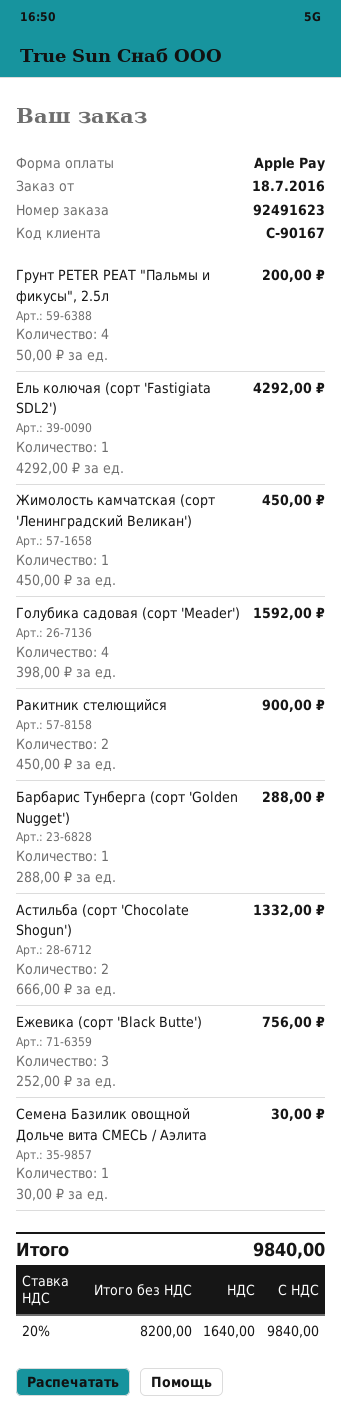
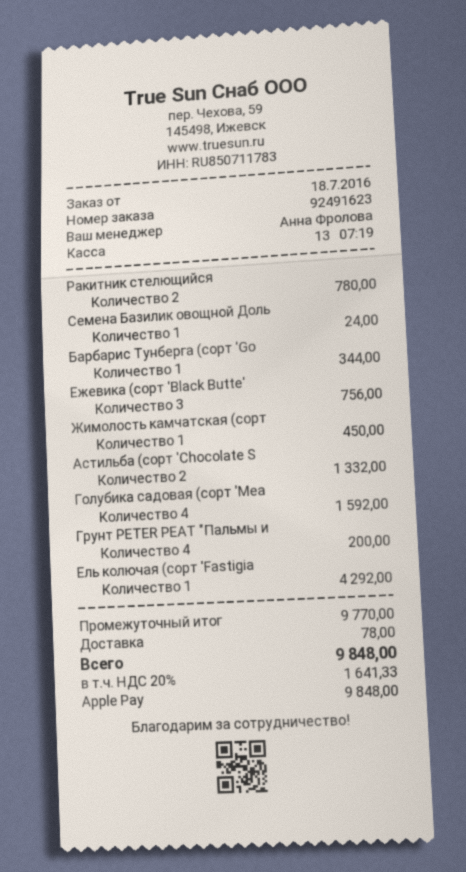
Ракитник стелющийся: 2 for 900.00 -> 2 for 780.00
Барбарис Тунберга (сорт 'Golden Nugget'): 1 for 288.00 -> 1 for 344.00
Семена Базилик овощной Дольче вита СМЕСЬ / Аэлита: 1 for 30.00 -> 1 for 24.00
shipping: none -> 78.00
tax: 20% = 1640.00 -> 20% = 1641.33
total: 9840.00 -> 9848.00

